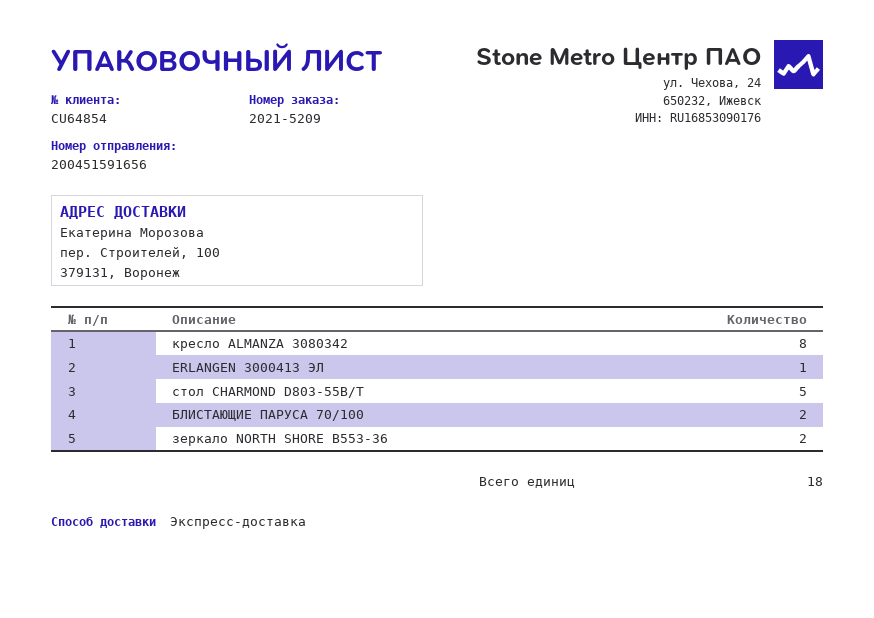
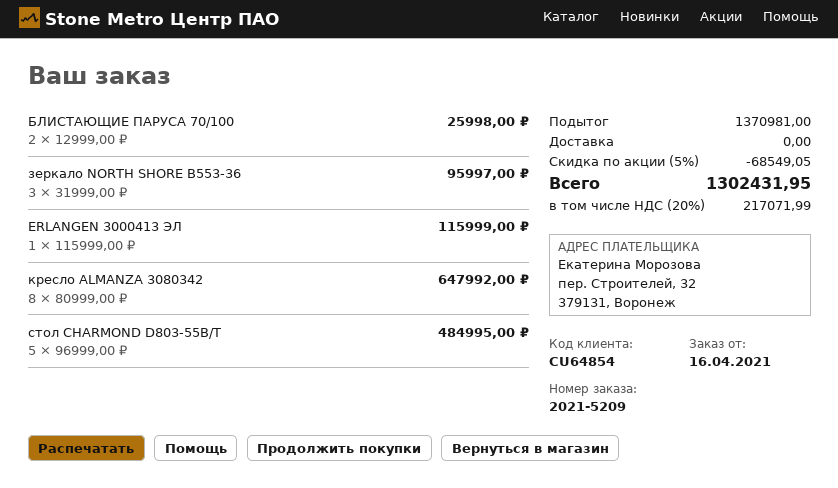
зеркало NORTH SHORE B553-36: 2 -> 3

